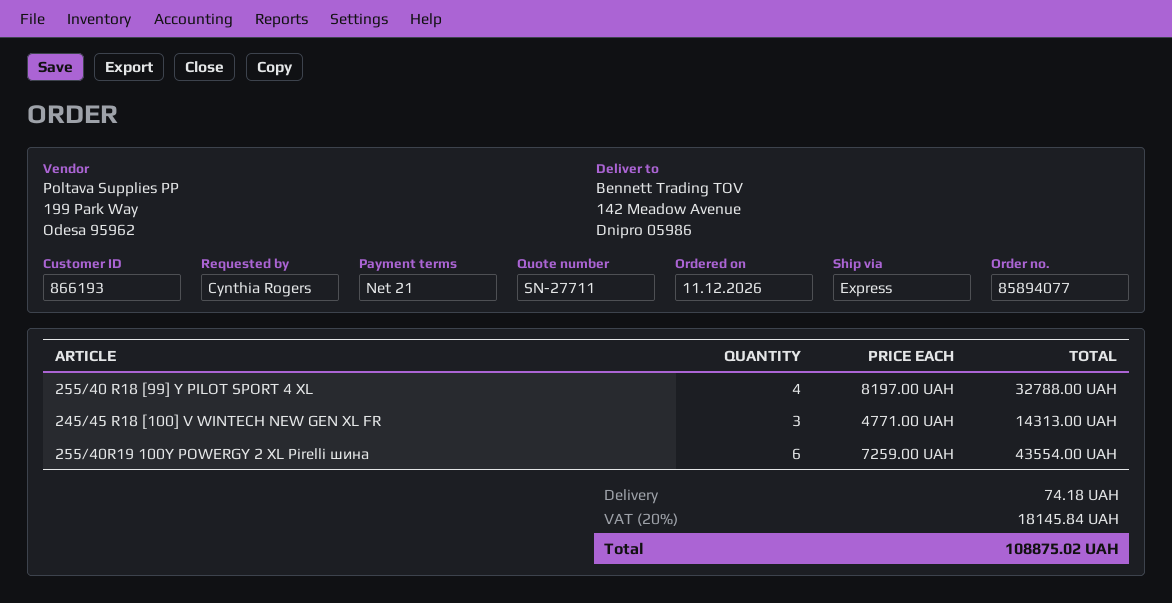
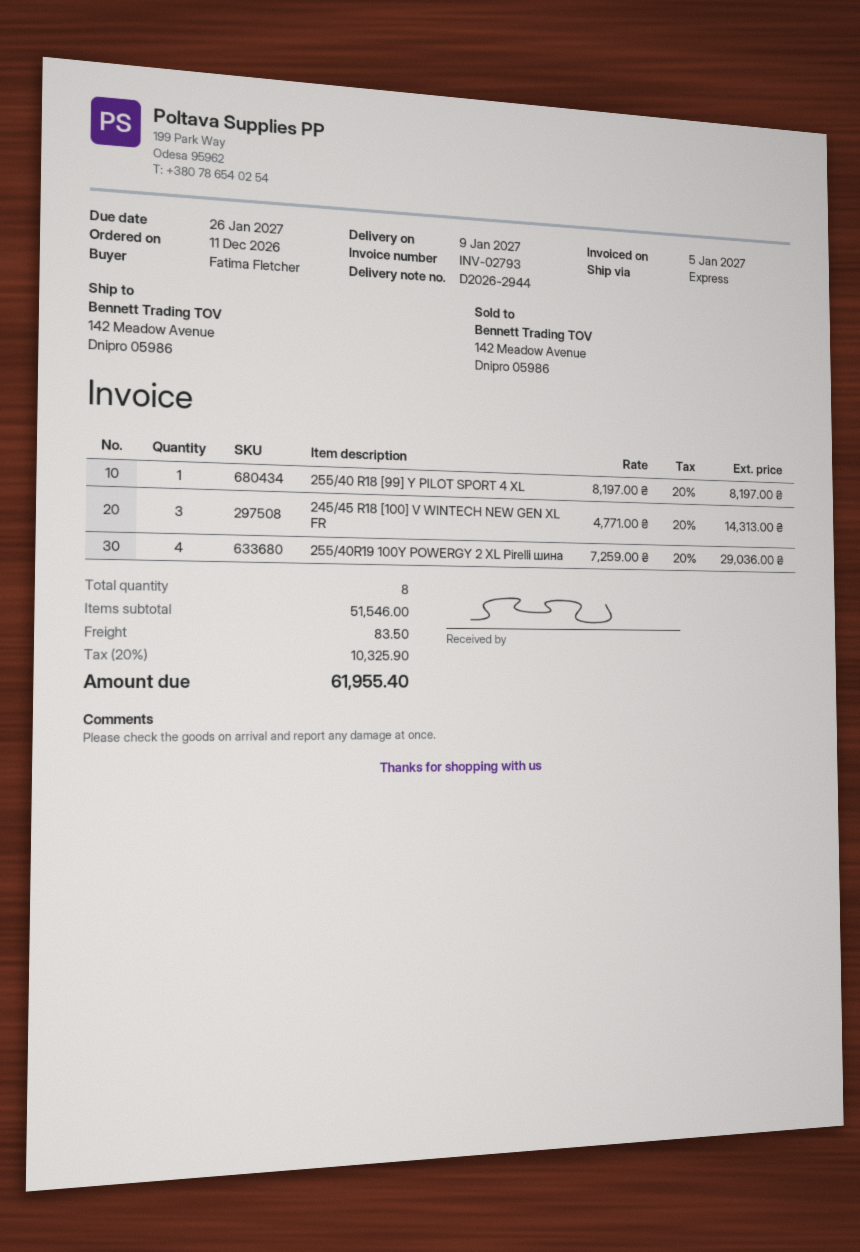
ordered by: Cynthia Rogers -> Fatima Fletcher
255/40 R18 [99] Y PILOT SPORT 4 XL: 4 x 8197.00 = 32788.00 -> 1 x 8197.00 = 8197.00
255/40R19 100Y POWERGY 2 XL Pirelli шина: 6 x 7259.00 = 43554.00 -> 4 x 7259.00 = 29036.00
shipping: 74.18 -> 83.50
tax: 20% = 18145.84 -> 20% = 10325.90
total: 108875.02 -> 61955.40

